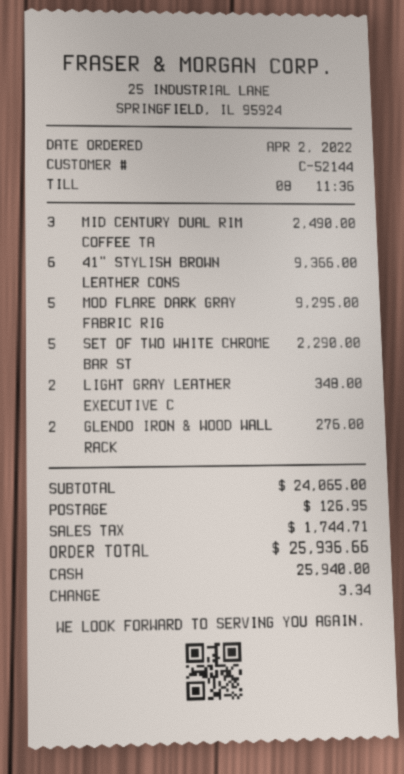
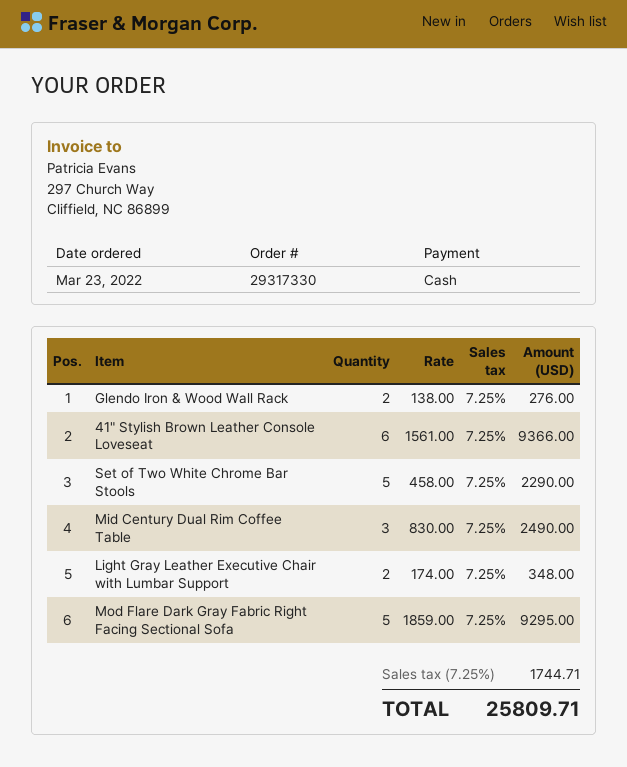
order date: 2022-04-02 -> 2022-03-23
shipping: 126.95 -> none
total: 25936.66 -> 25809.71

